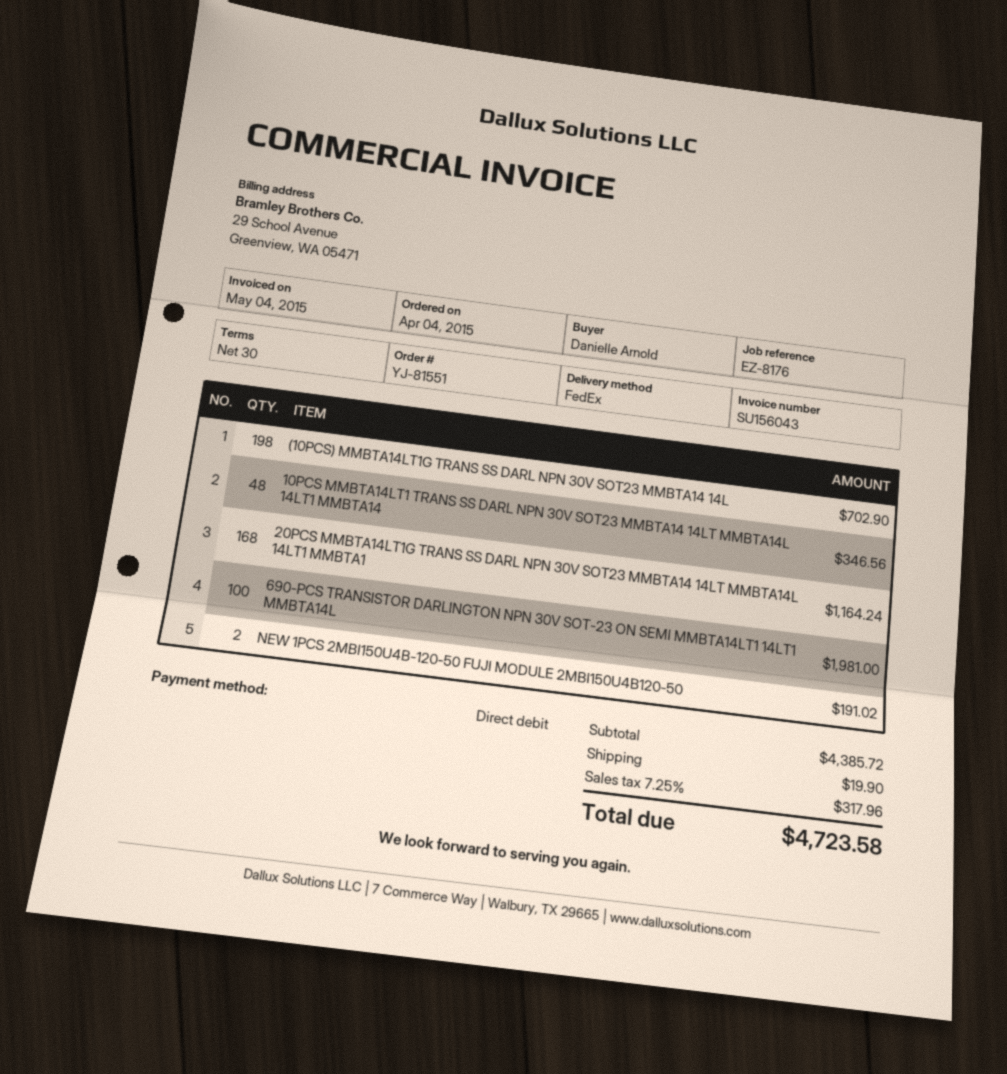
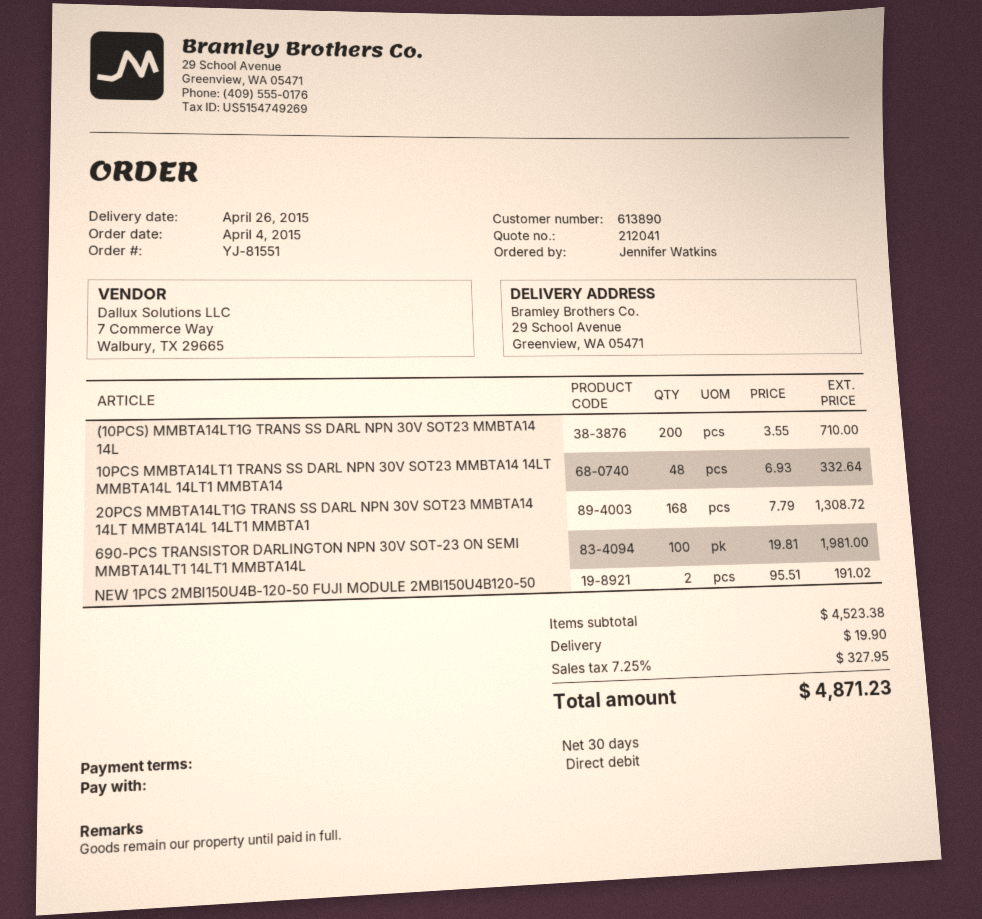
ordered by: Danielle Arnold -> Jennifer Watkins
(10PCS) MMBTA14LT1G TRANS SS DARL NPN 30V SOT23 MMBTA14 14L: 198 for 702.90 -> 200 for 710.00
10PCS MMBTA14LT1 TRANS SS DARL NPN 30V SOT23 MMBTA14 14LT MMBTA14L 14LT1 MMBTA14: 48 for 346.56 -> 48 for 332.64
20PCS MMBTA14LT1G TRANS SS DARL NPN 30V SOT23 MMBTA14 14LT MMBTA14L 14LT1 MMBTA1: 168 for 1164.24 -> 168 for 1308.72
subtotal: 4385.72 -> 4523.38
tax: 7.25% = 317.96 -> 7.25% = 327.95
total: 4723.58 -> 4871.23

